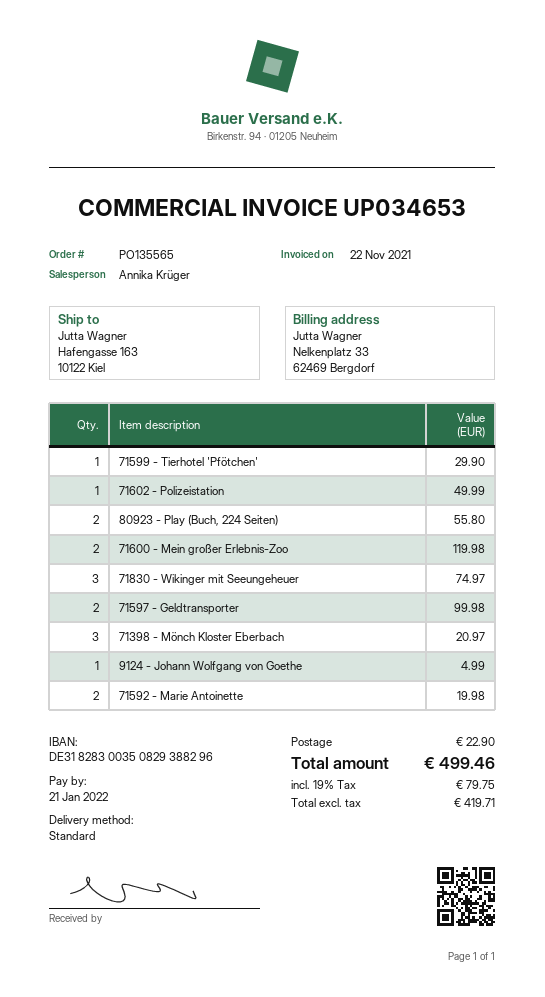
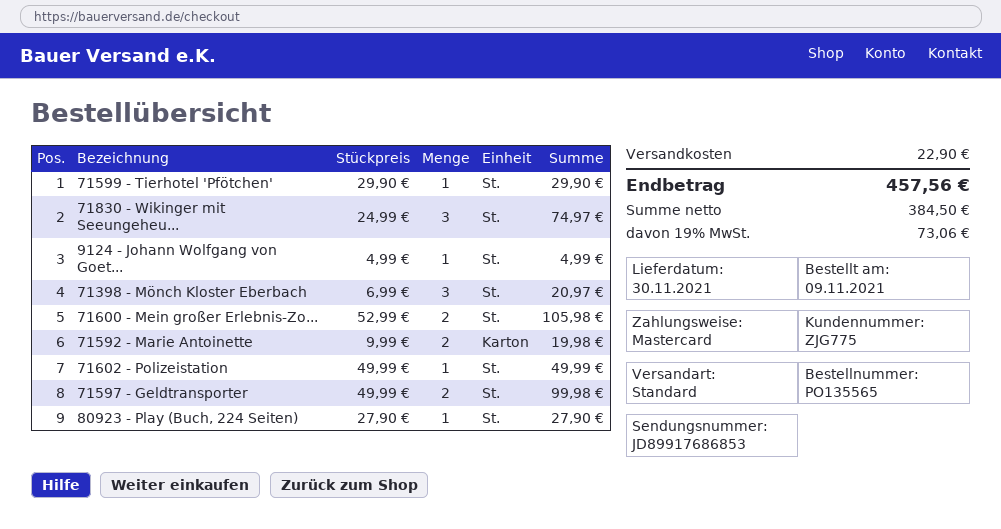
80923 - Play (Buch, 224 Seiten): 2 for 55.80 -> 1 for 27.90
71600 - Mein großer Erlebnis-Zoo: 2 for 119.98 -> 2 for 105.98
net: 419.71 -> 384.50
tax: 19% = 79.75 -> 19% = 73.06
total: 499.46 -> 457.56

